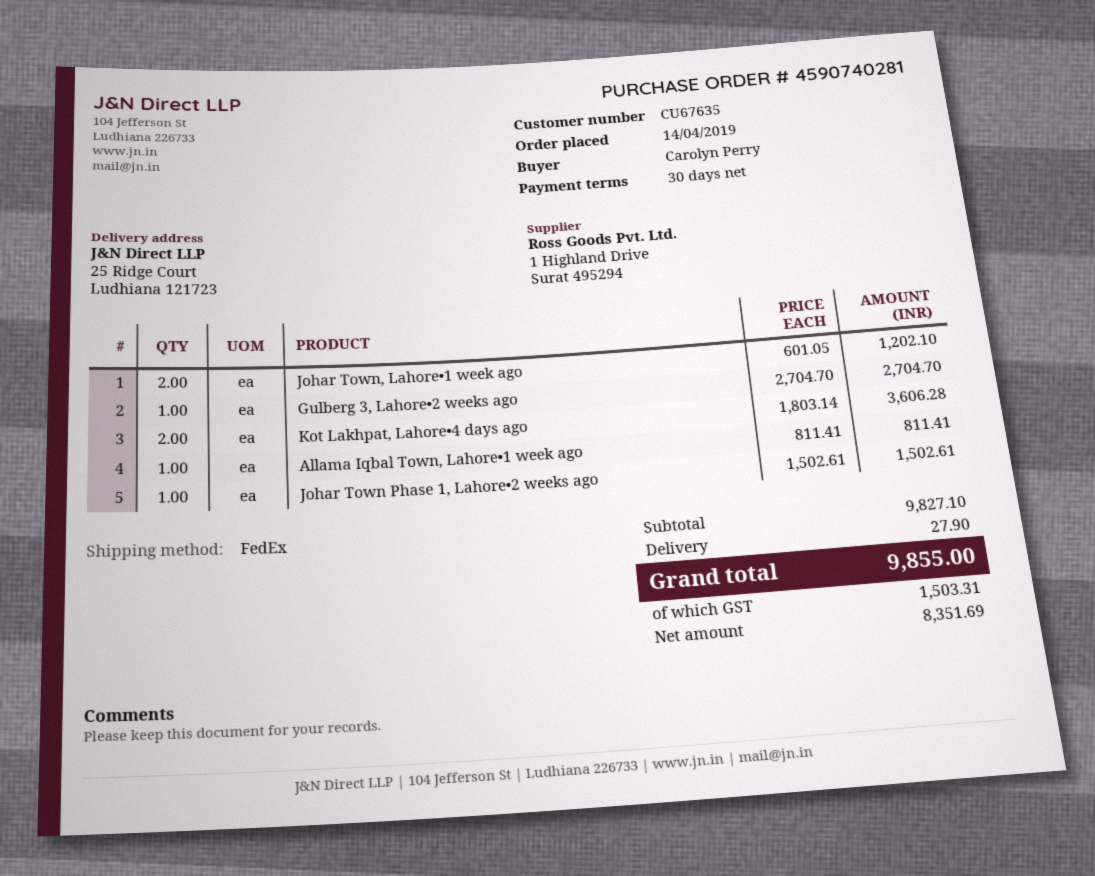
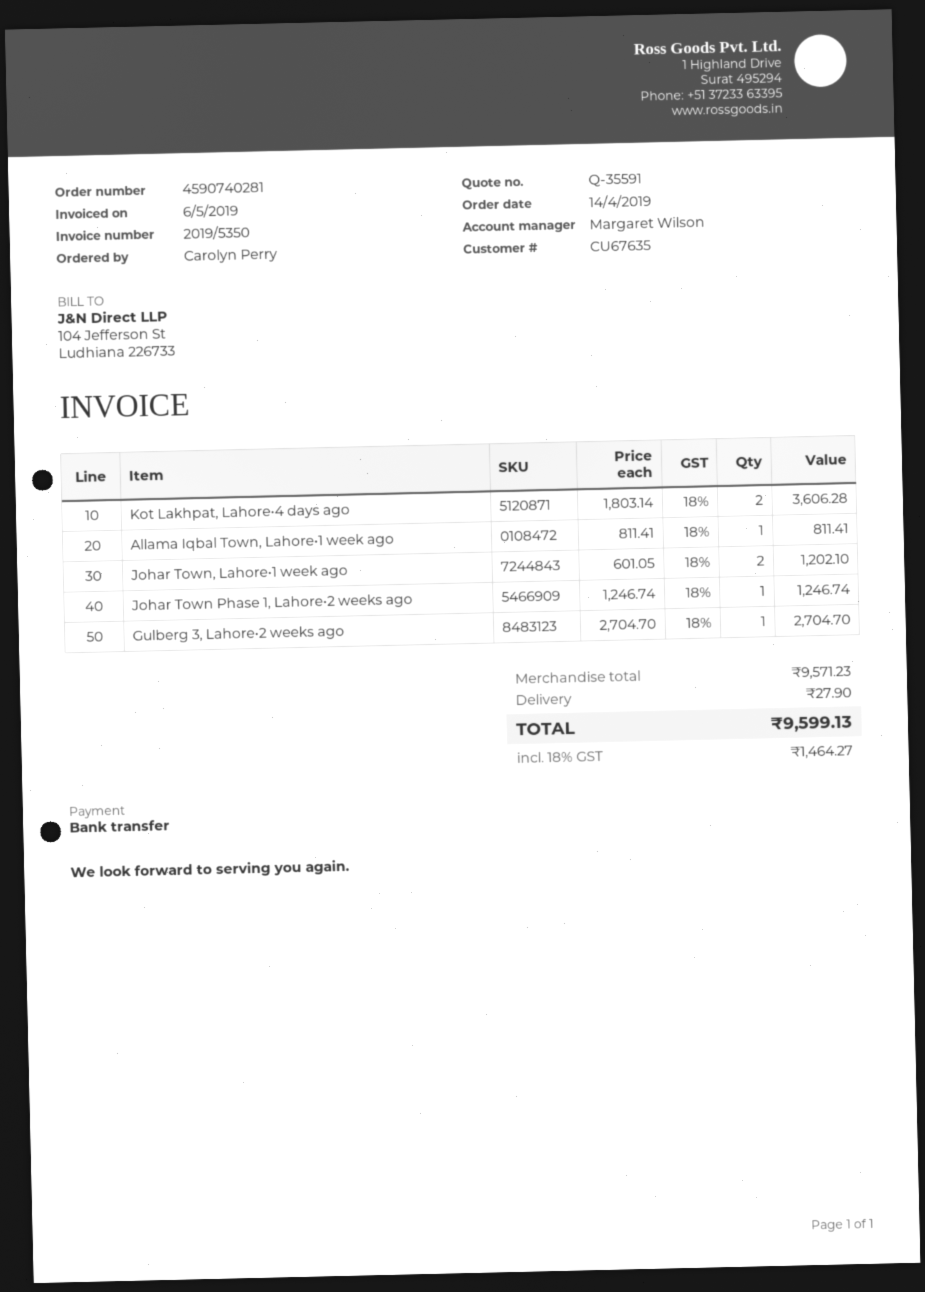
Johar Town Phase 1, Lahore•2 weeks ago: 1 x 1502.61 = 1502.61 -> 1 x 1246.74 = 1246.74
subtotal: 9827.10 -> 9571.23
tax: 1503.31 -> 1464.27
total: 9855.00 -> 9599.13

